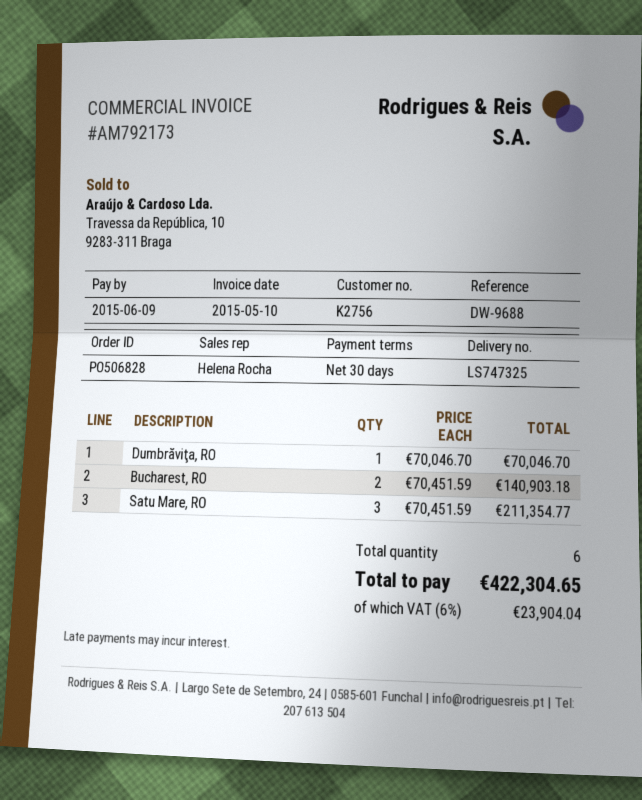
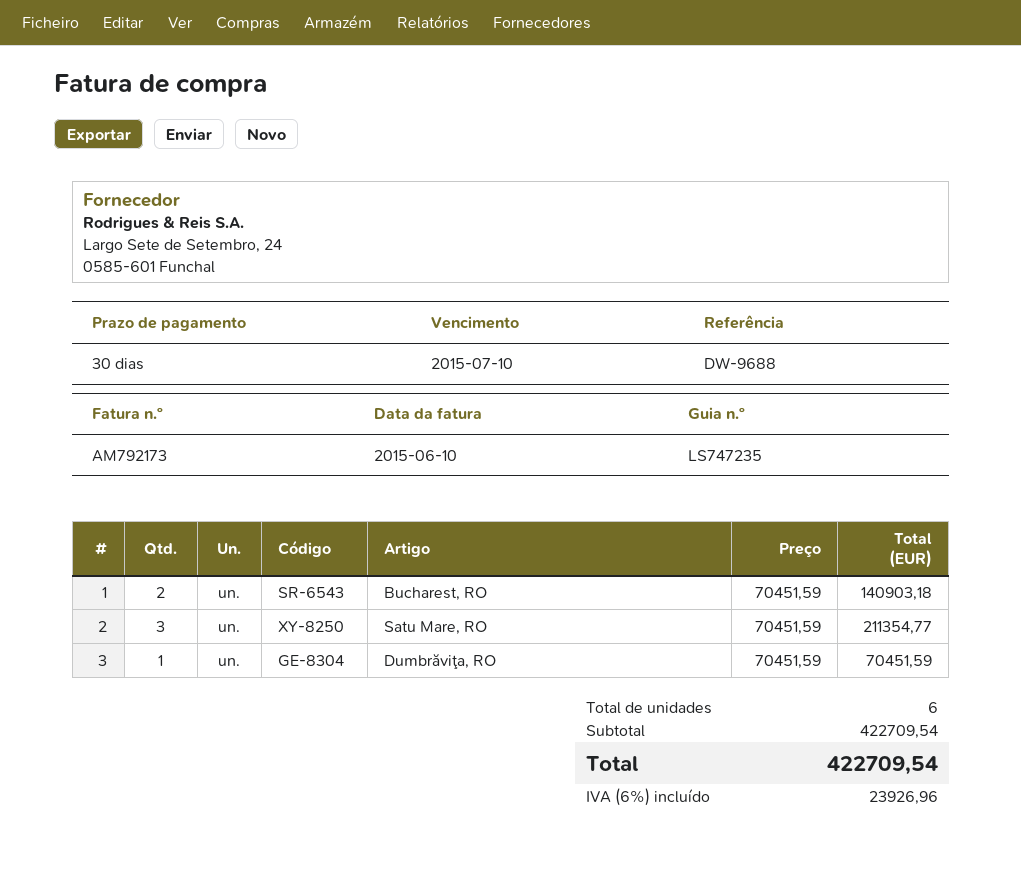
delivery note number: LS747325 -> LS747235
invoice date: 2015-05-10 -> 2015-06-10
due date: 2015-06-09 -> 2015-07-10
Dumbrăviţa, RO: 1 x 70046.70 = 70046.70 -> 1 x 70451.59 = 70451.59
tax: 6% = 23904.04 -> 6% = 23926.96
total: 422304.65 -> 422709.54

